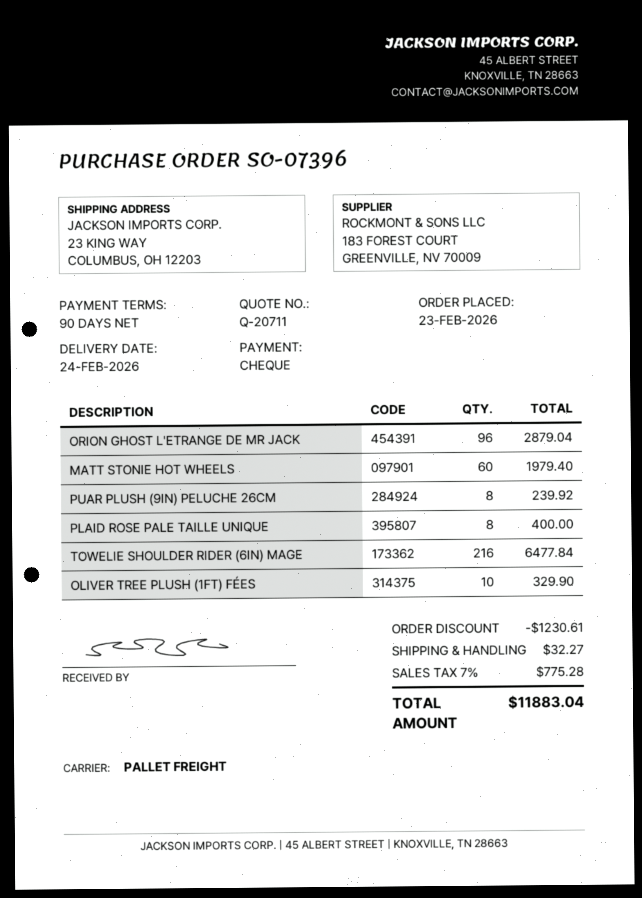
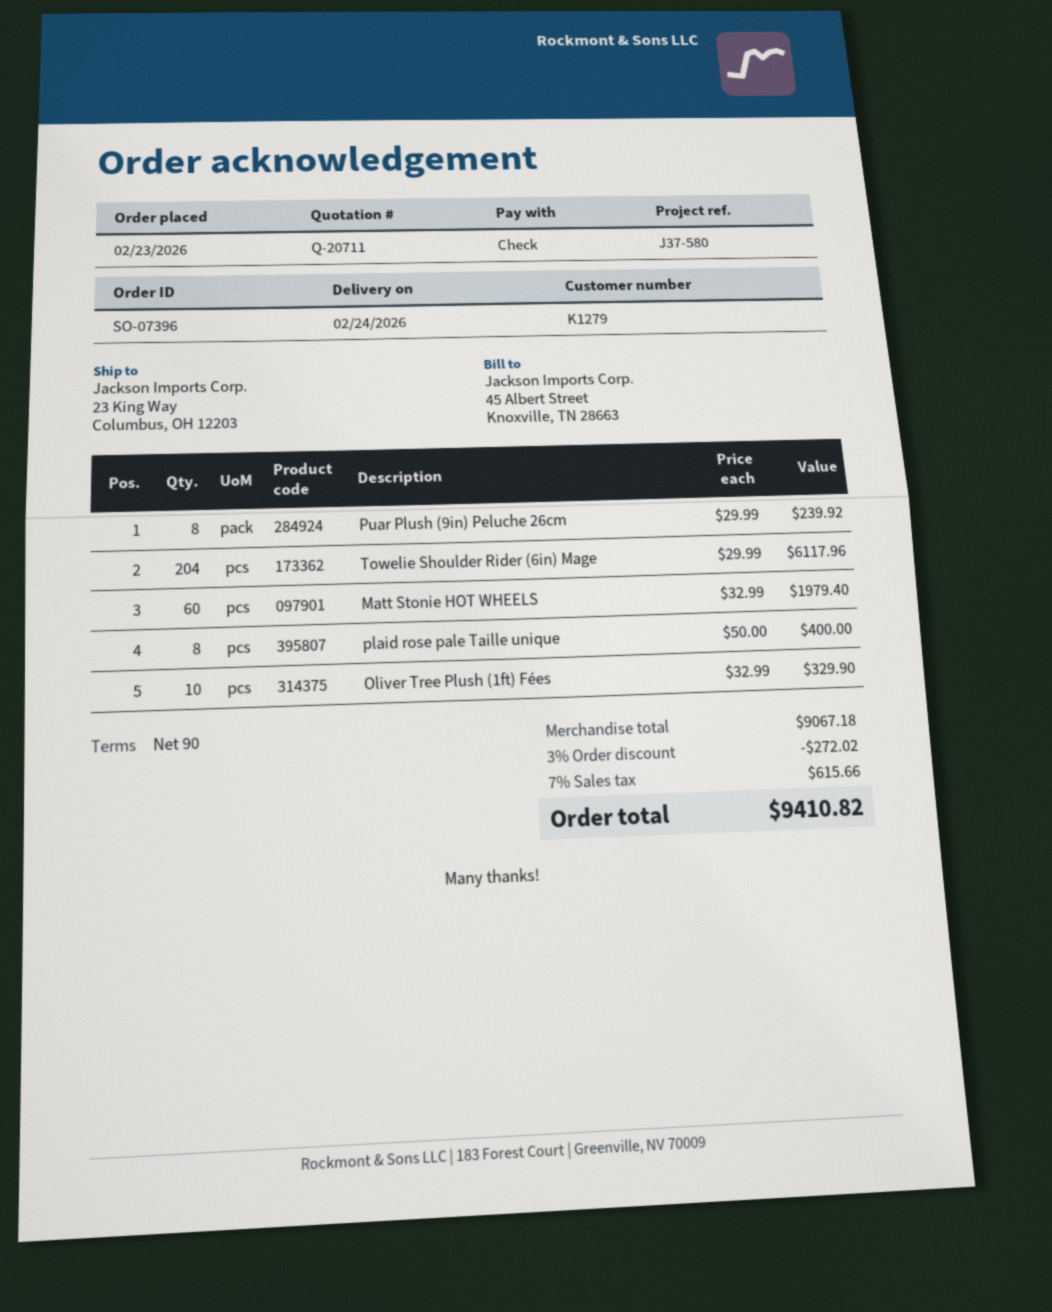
ORION GHOST L'ETRANGE DE MR JACK: 96 for 2879.04 -> none
TOWELIE SHOULDER RIDER (6IN) MAGE: 216 for 6477.84 -> 204 for 6117.96
discount: 1230.61 -> 272.02
shipping: 32.27 -> none
tax: 7% = 775.28 -> 7% = 615.66
total: 11883.04 -> 9410.82

